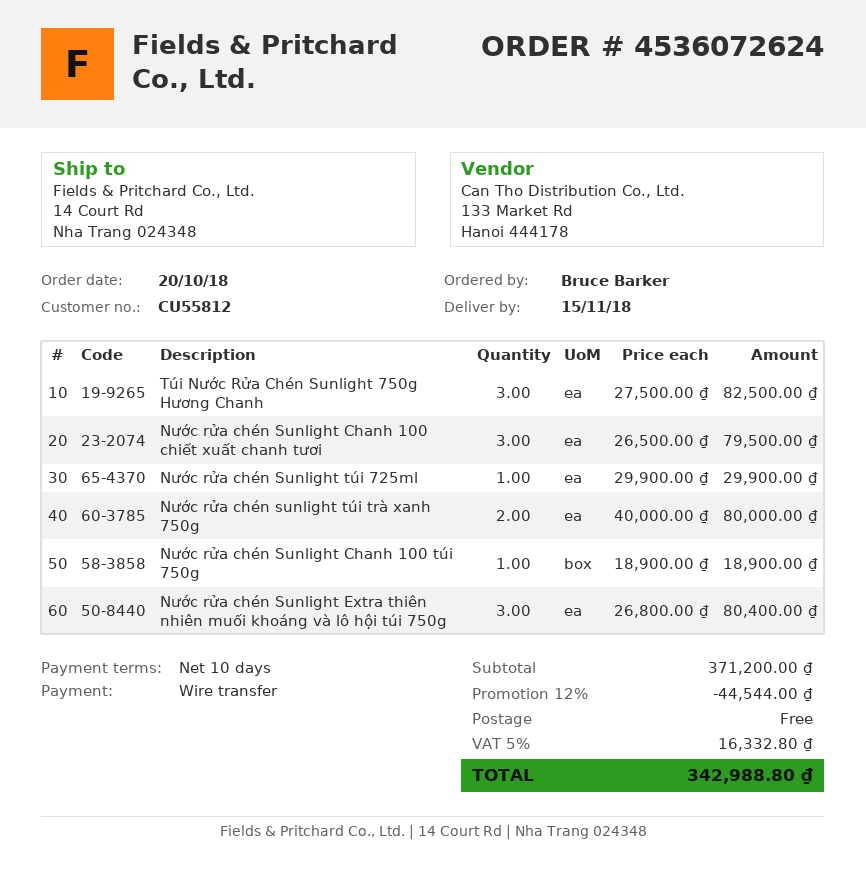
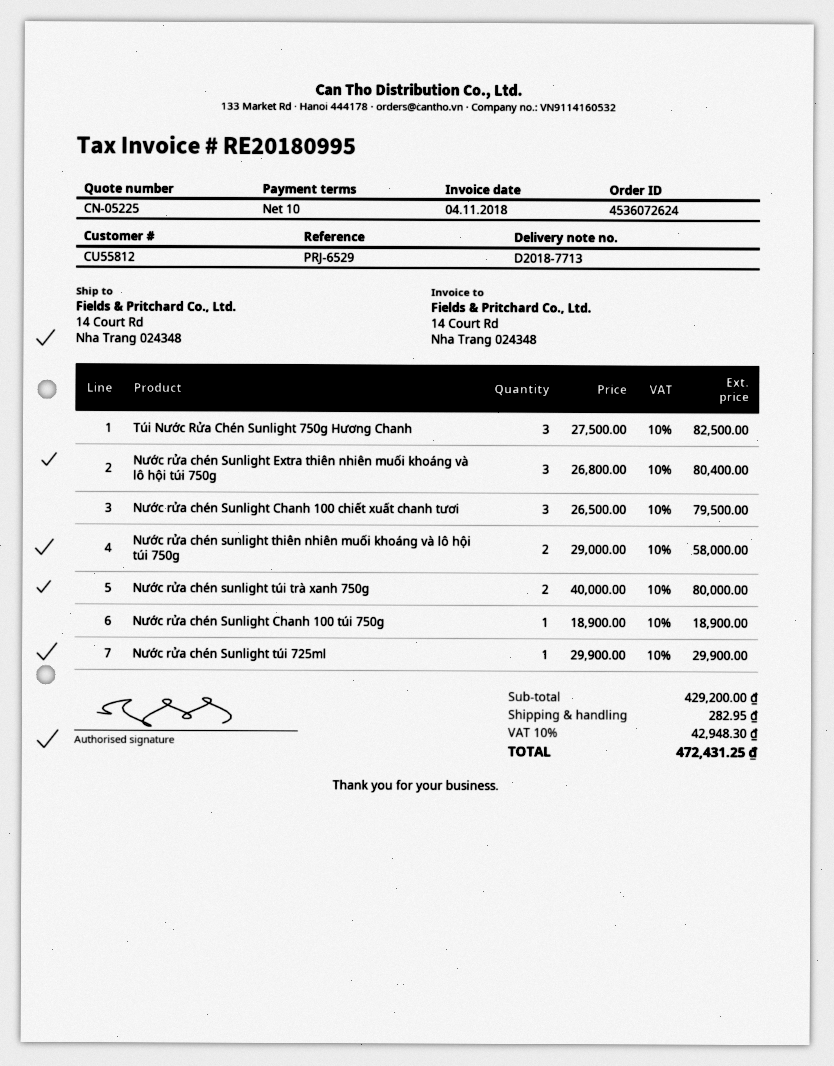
Nước rửa chén sunlight thiên nhiên muối khoáng và lô hội túi 750g: none -> 2 x 29000.00 = 58000.00
subtotal: 371200.00 -> 429200.00
discount: 12% = 44544.00 -> none
shipping: 0.00 -> 282.95
tax: 5% = 16332.80 -> 10% = 42948.30
total: 342988.80 -> 472431.25

